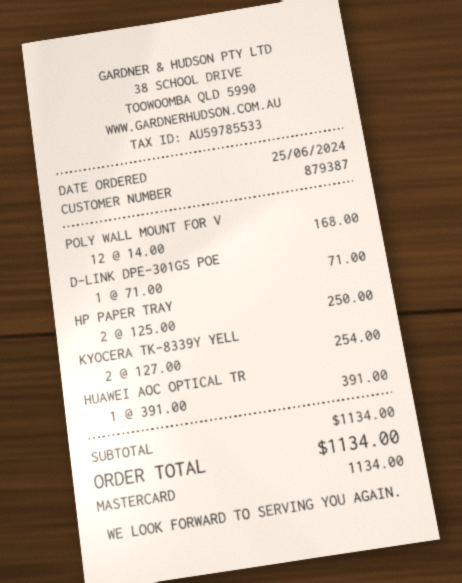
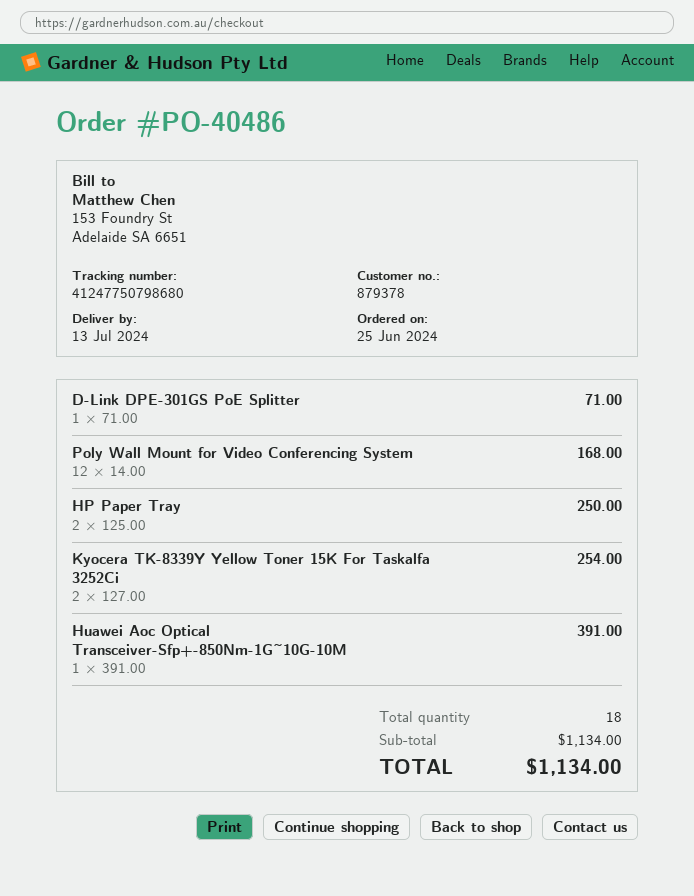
customer number: 879387 -> 879378

